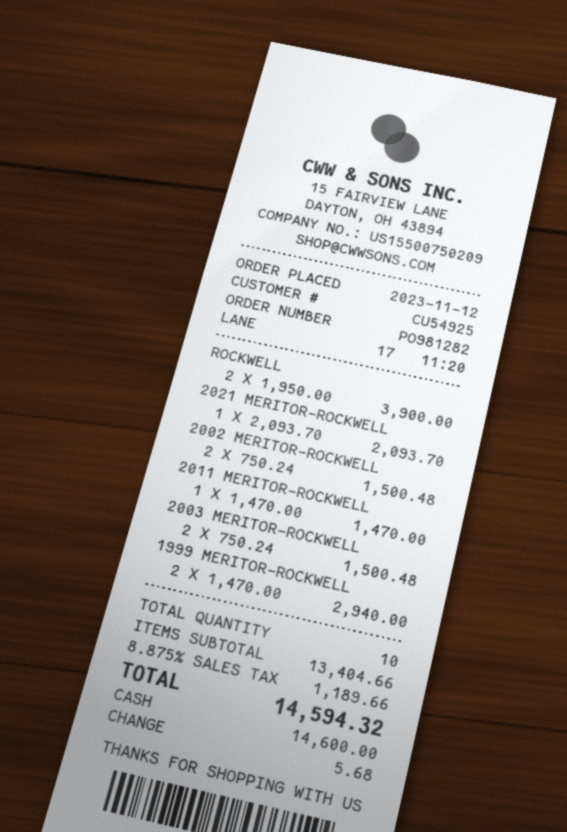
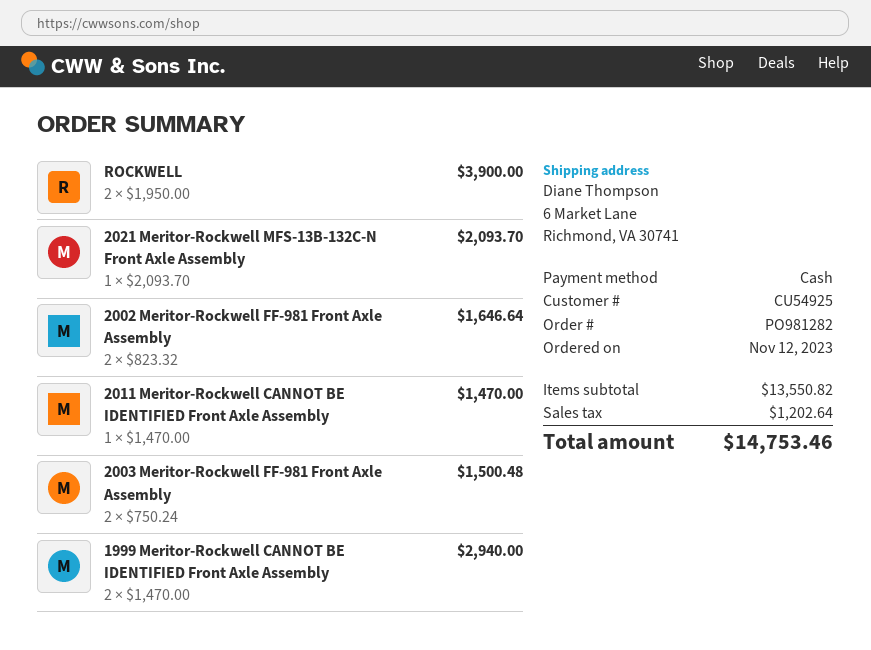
2002 MERITOR-ROCKWELL: 2 x 750.24 = 1500.48 -> 2 x 823.32 = 1646.64
subtotal: 13404.66 -> 13550.82
tax: 1189.66 -> 1202.64
total: 14594.32 -> 14753.46

